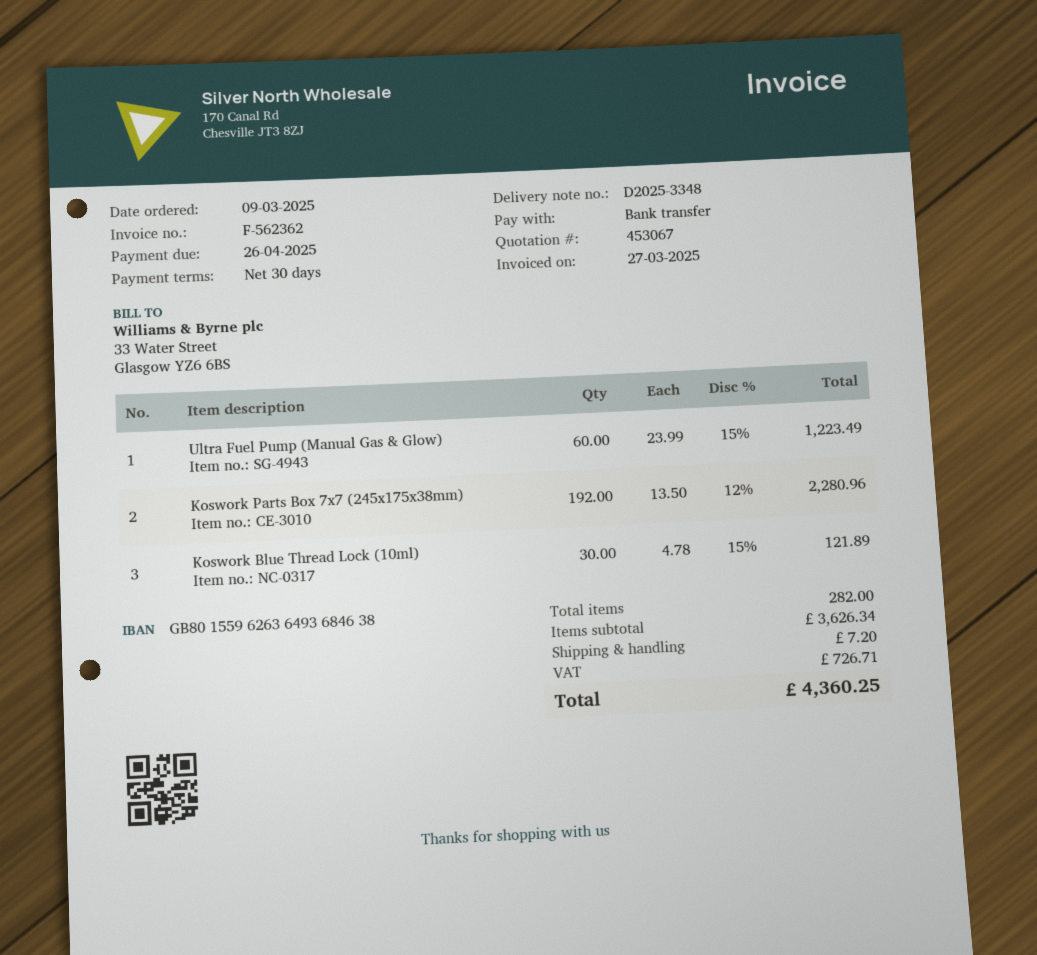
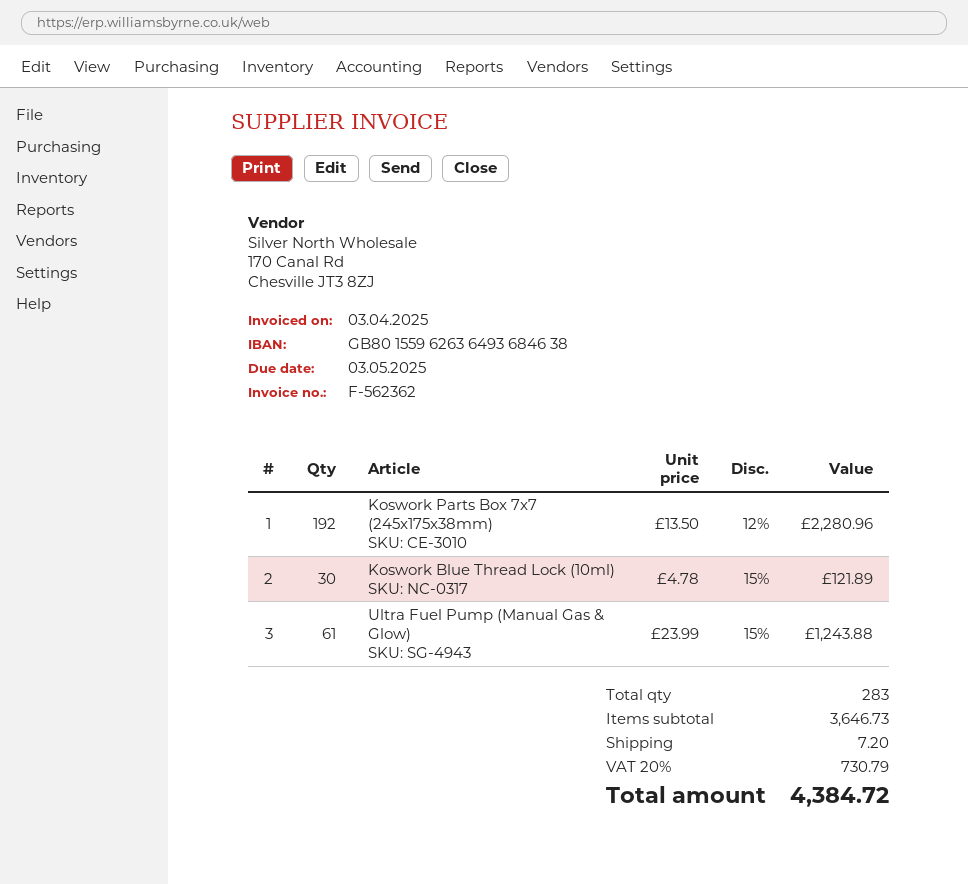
invoice date: 2025-03-27 -> 2025-04-03
due date: 2025-04-26 -> 2025-05-03
Ultra Fuel Pump (Manual Gas & Glow): 60 x 23.99 - 15% = 1223.49 -> 61 x 23.99 - 15% = 1243.88
total quantity: 282 -> 283
subtotal: 3626.34 -> 3646.73
tax: 726.71 -> 730.79
total: 4360.25 -> 4384.72

